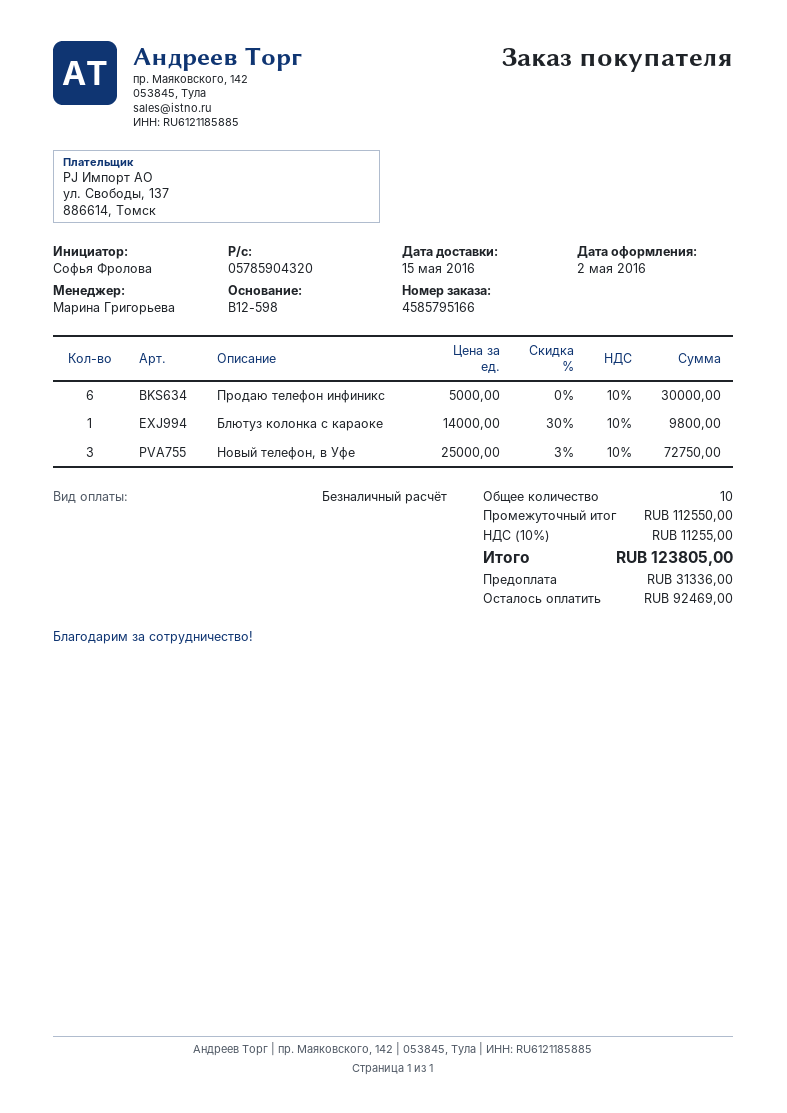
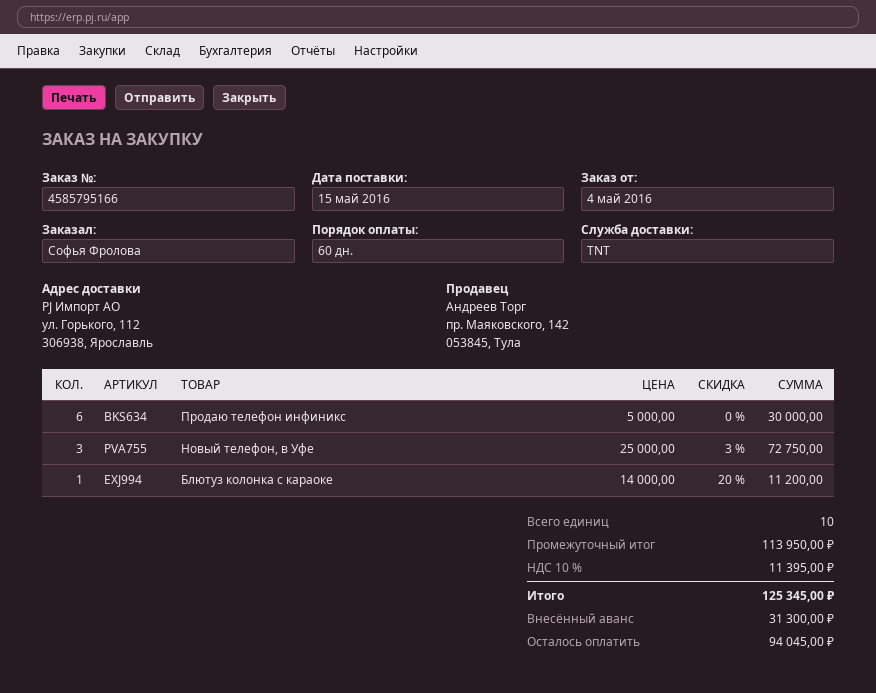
order date: 2016-05-02 -> 2016-05-04
Блютуз колонка с караоке: 1 x 14000.00 - 30% = 9800.00 -> 1 x 14000.00 - 20% = 11200.00
subtotal: 112550.00 -> 113950.00
tax: 10% = 11255.00 -> 10% = 11395.00
total: 123805.00 -> 125345.00
deposit: 31336.00 -> 31300.00
balance: 92469.00 -> 94045.00

